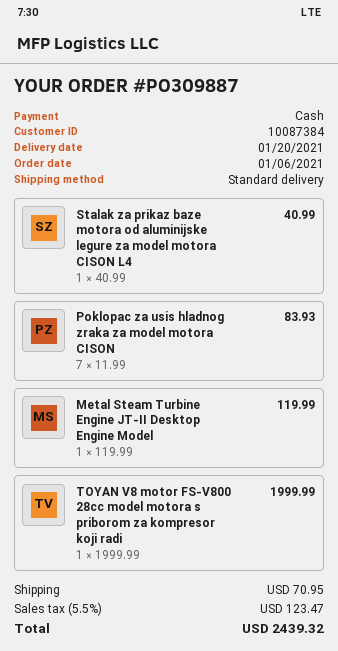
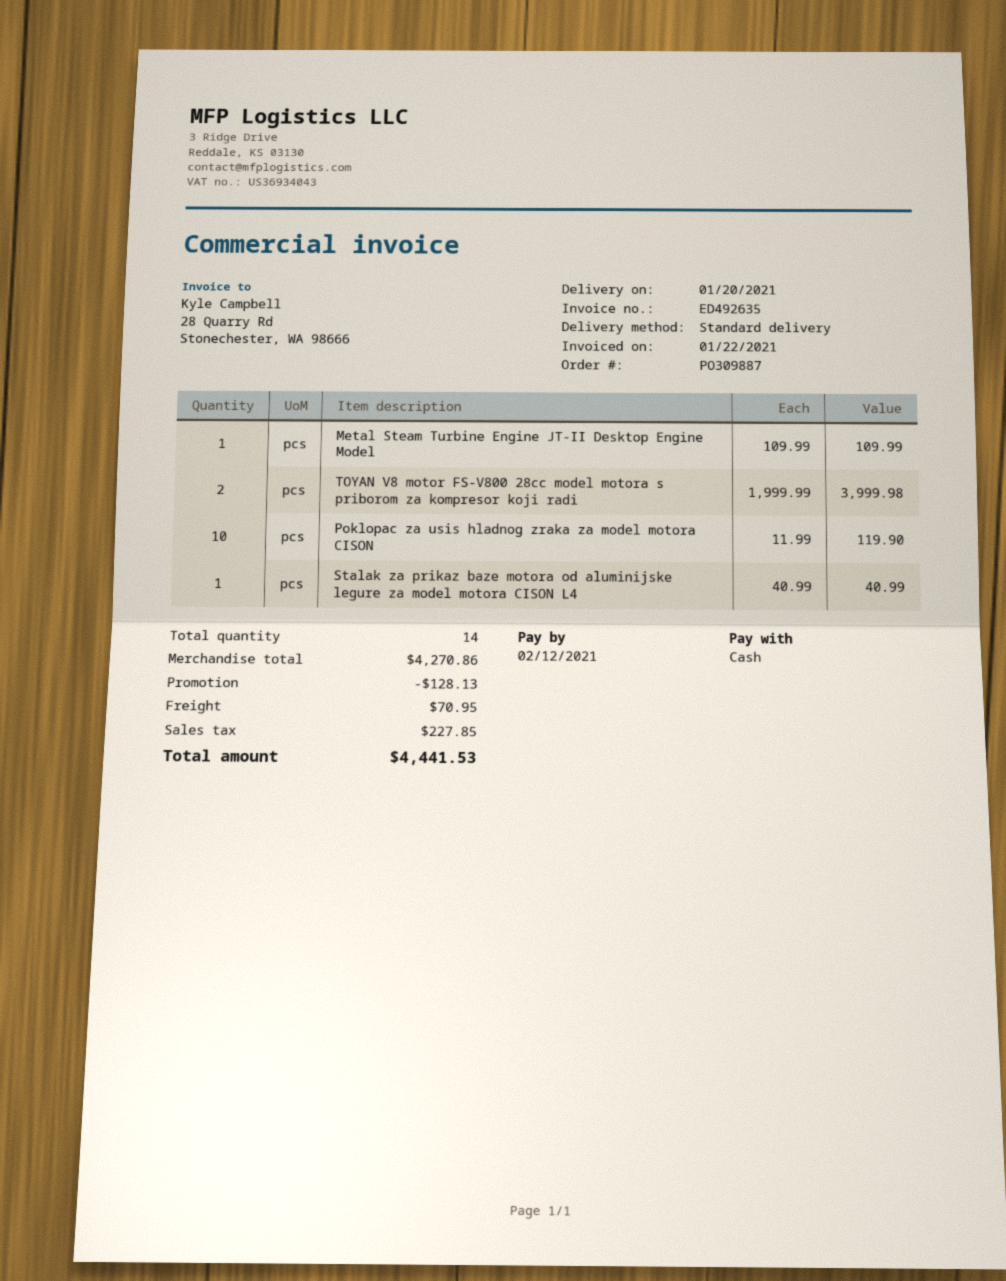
Poklopac za usis hladnog zraka za model motora CISON: 7 x 11.99 = 83.93 -> 10 x 11.99 = 119.90
Metal Steam Turbine Engine JT-II Desktop Engine Model: 1 x 119.99 = 119.99 -> 1 x 109.99 = 109.99
TOYAN V8 motor FS-V800 28cc model motora s priborom za kompresor koji radi: 1 x 1999.99 = 1999.99 -> 2 x 1999.99 = 3999.98
discount: none -> 128.13
tax: 123.47 -> 227.85
total: 2439.32 -> 4441.53

